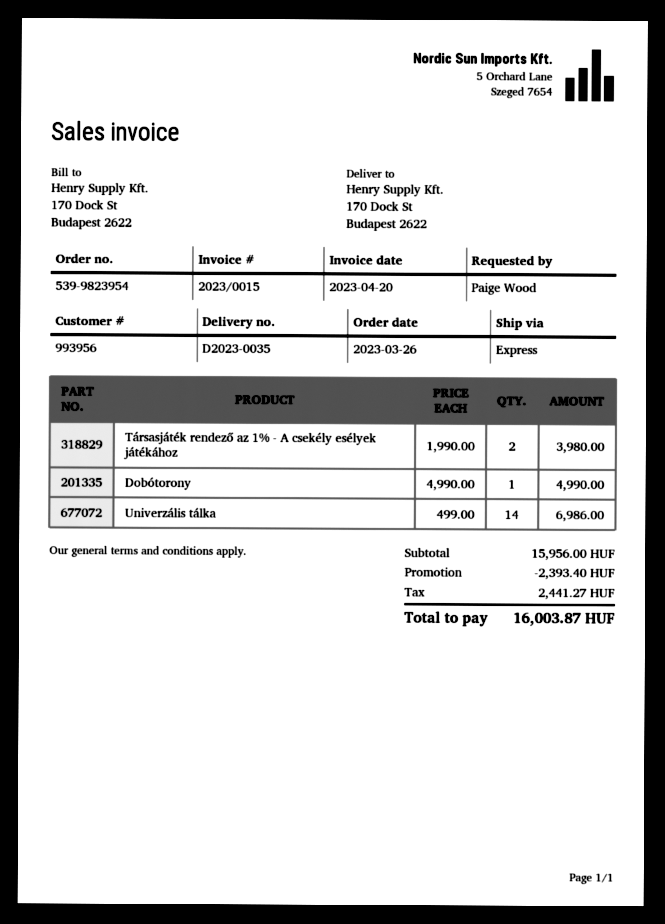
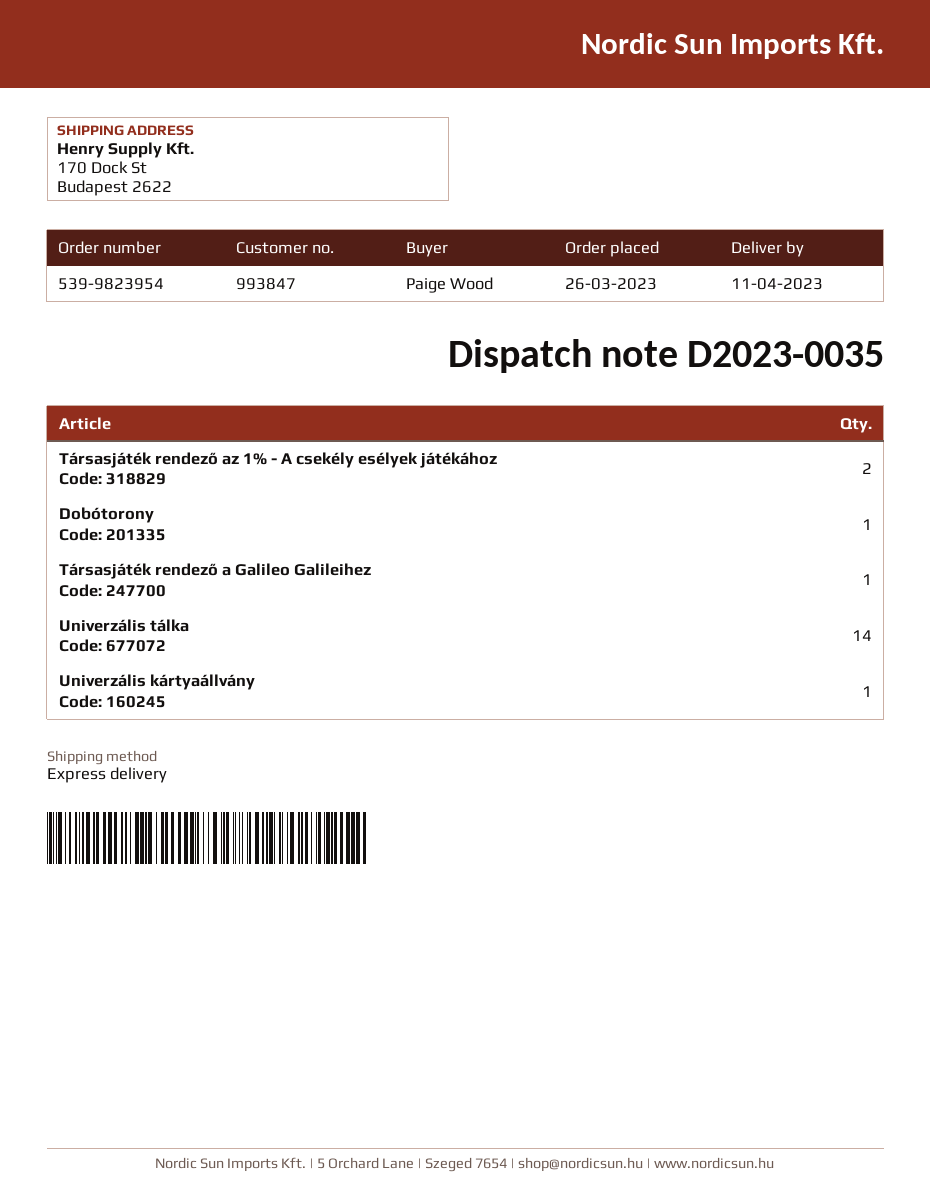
customer number: 993956 -> 993847
Társasjáték rendező a Galileo Galileihez: none -> 1
Univerzális kártyaállvány: none -> 1

